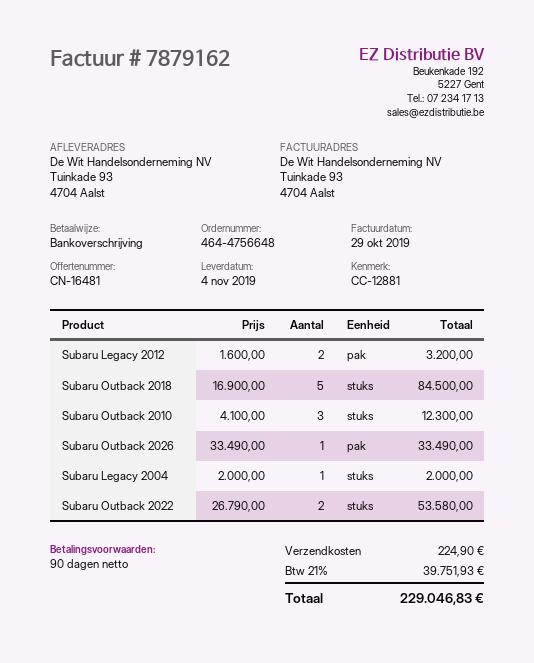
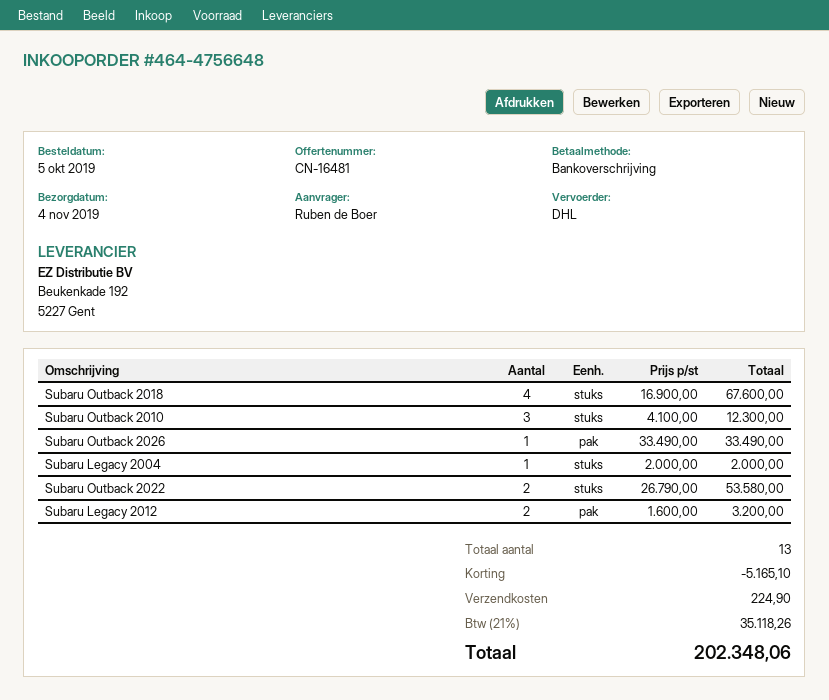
Subaru Outback 2018: 5 x 16900.00 = 84500.00 -> 4 x 16900.00 = 67600.00
discount: none -> 5165.10
tax: 21% = 39751.93 -> 21% = 35118.26
total: 229046.83 -> 202348.06

